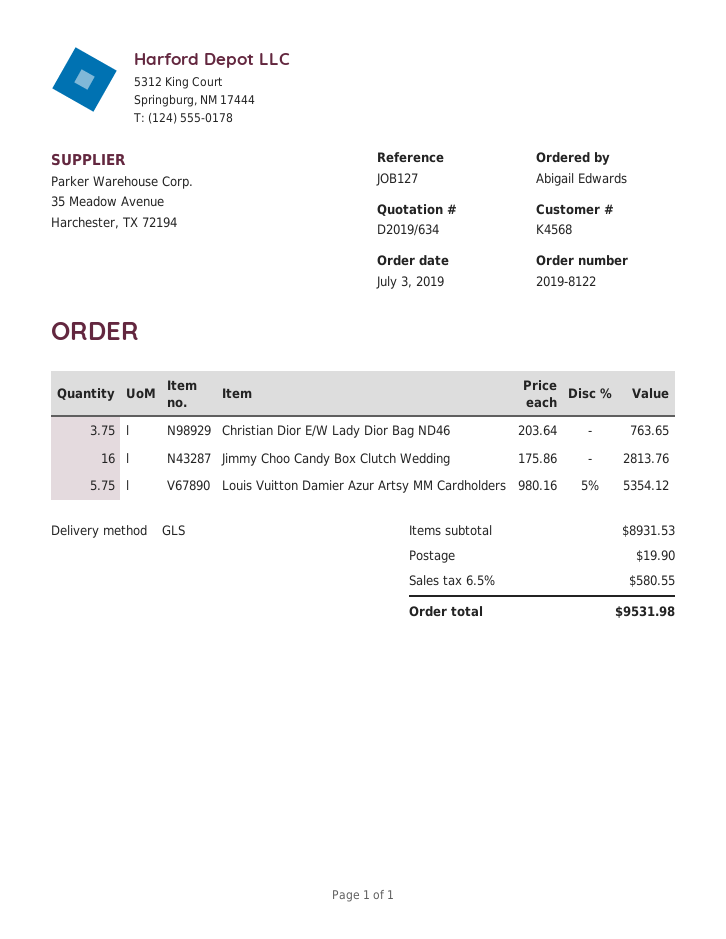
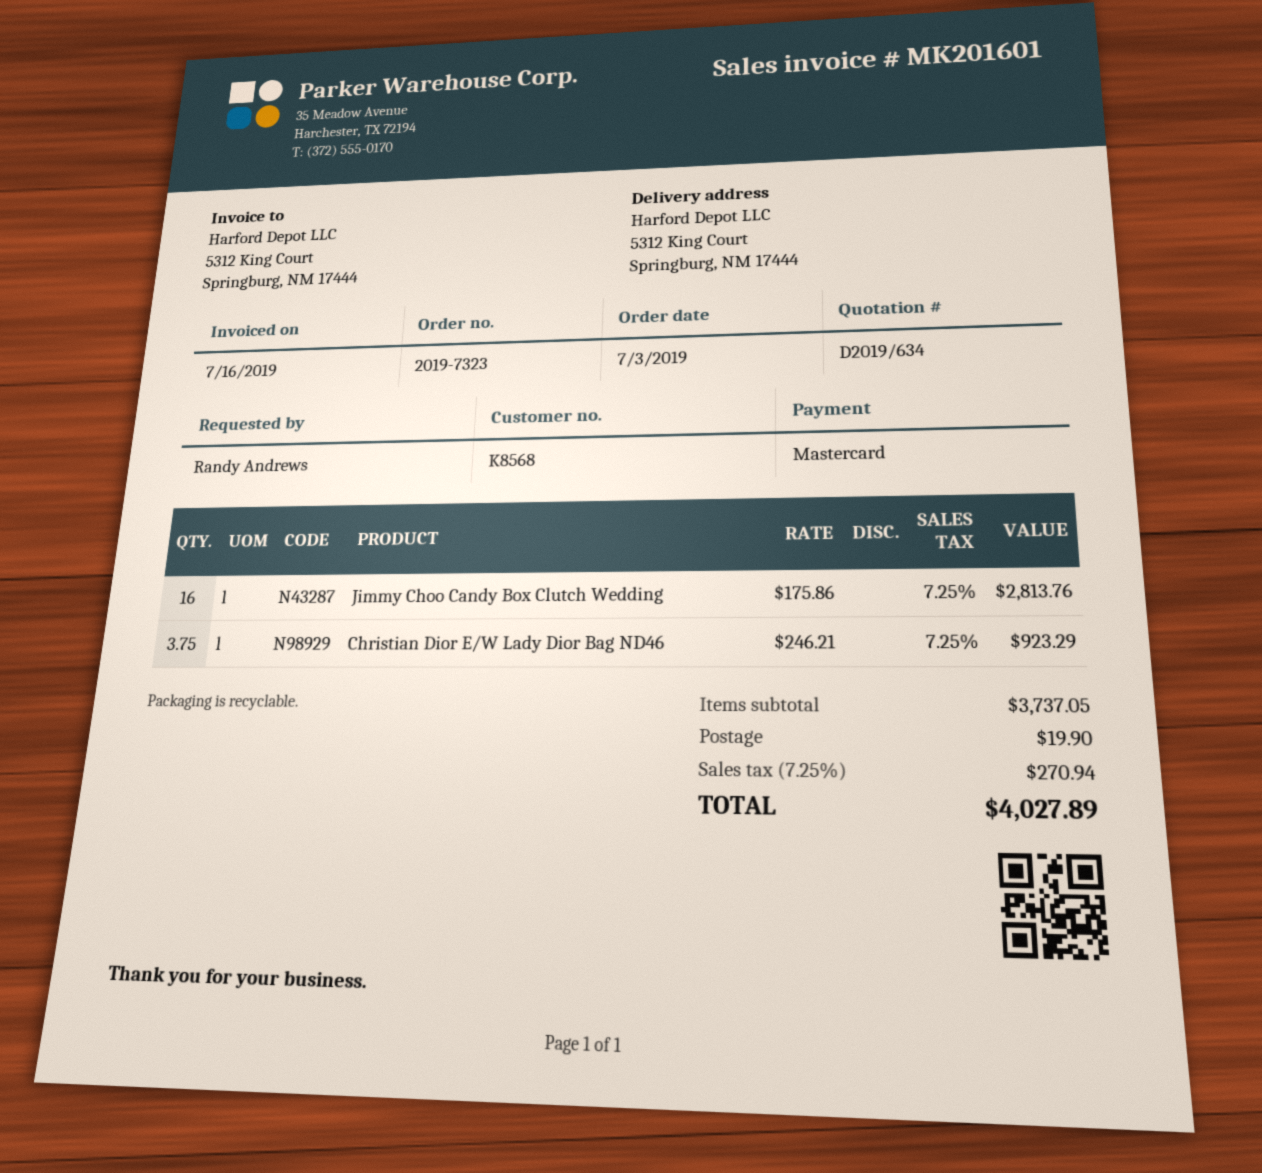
order number: 2019-8122 -> 2019-7323
customer number: K4568 -> K8568
ordered by: Abigail Edwards -> Randy Andrews
Christian Dior E/W Lady Dior Bag ND46: 3.75 x 203.64 = 763.65 -> 3.75 x 246.21 = 923.29
Louis Vuitton Damier Azur Artsy MM Cardholders: 5.75 x 980.16 - 5% = 5354.12 -> none
subtotal: 8931.53 -> 3737.05
tax: 6.5% = 580.55 -> 7.25% = 270.94
total: 9531.98 -> 4027.89

